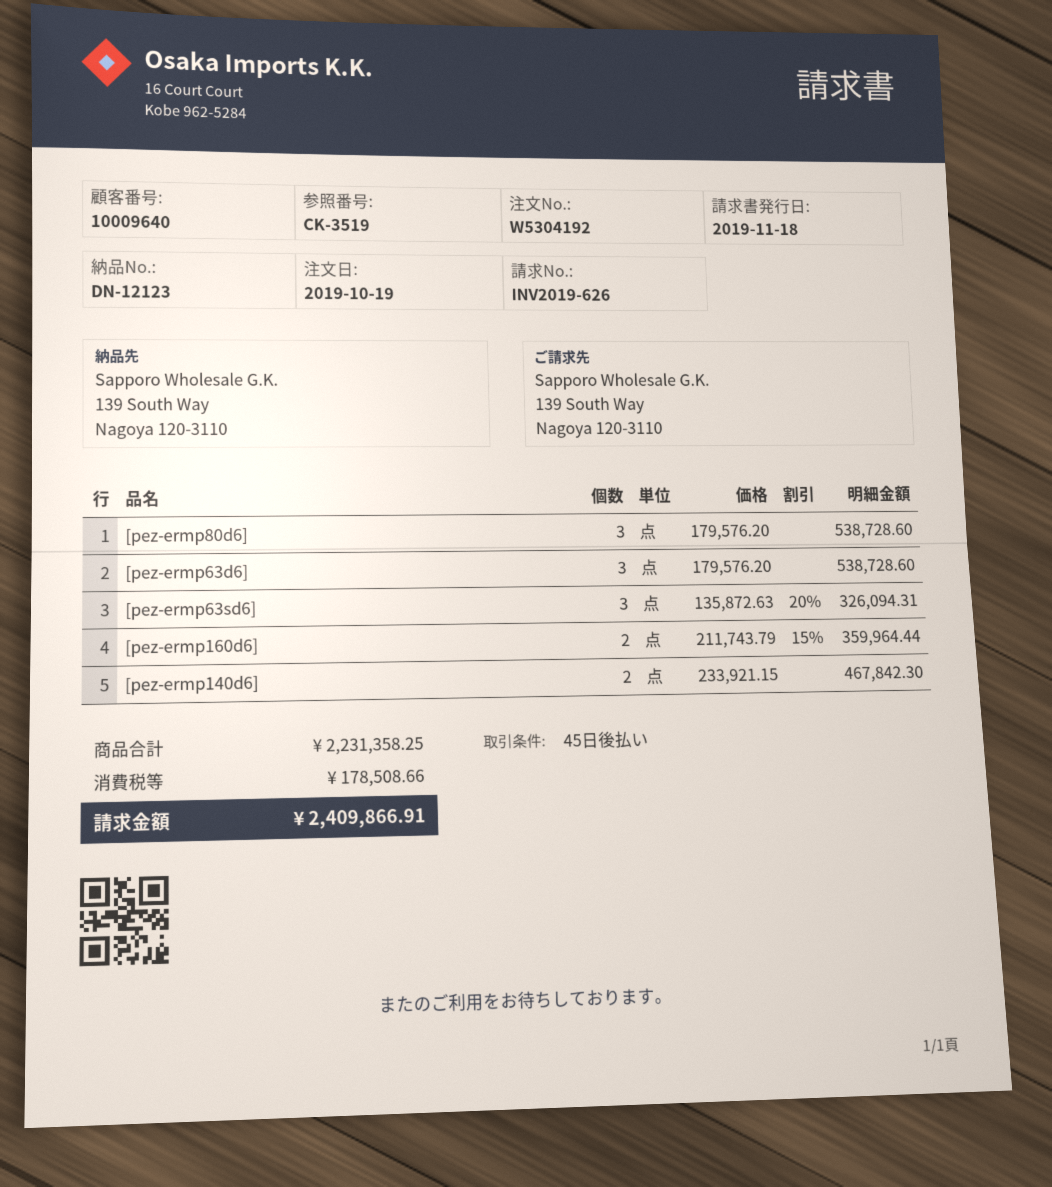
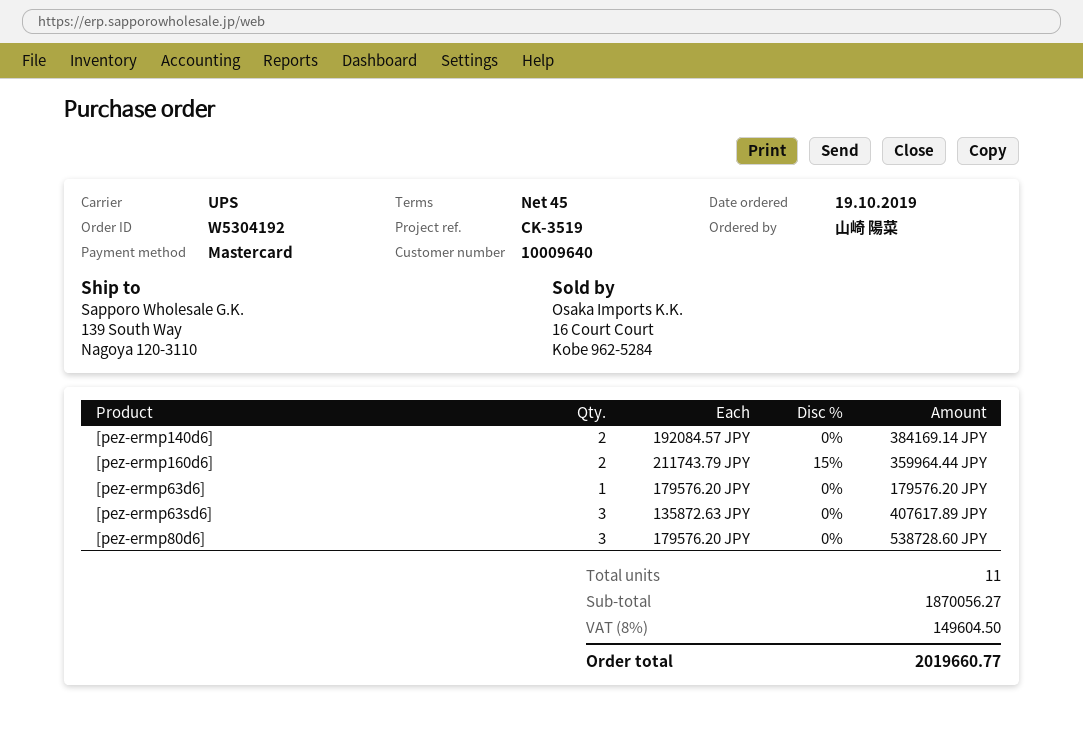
[pez-ermp63d6]: 3 x 179576.20 = 538728.60 -> 1 x 179576.20 = 179576.20
[pez-ermp63sd6]: 3 x 135872.63 - 20% = 326094.31 -> 3 x 135872.63 = 407617.89
[pez-ermp140d6]: 2 x 233921.15 = 467842.30 -> 2 x 192084.57 = 384169.14
subtotal: 2231358.25 -> 1870056.27
tax: 178508.66 -> 149604.50
total: 2409866.91 -> 2019660.77

